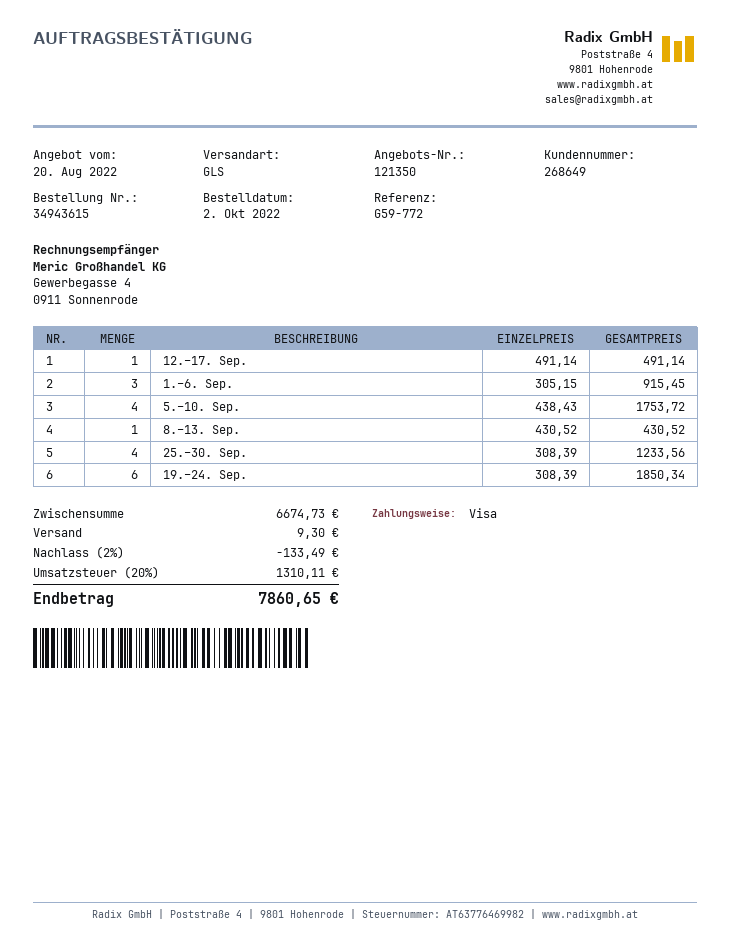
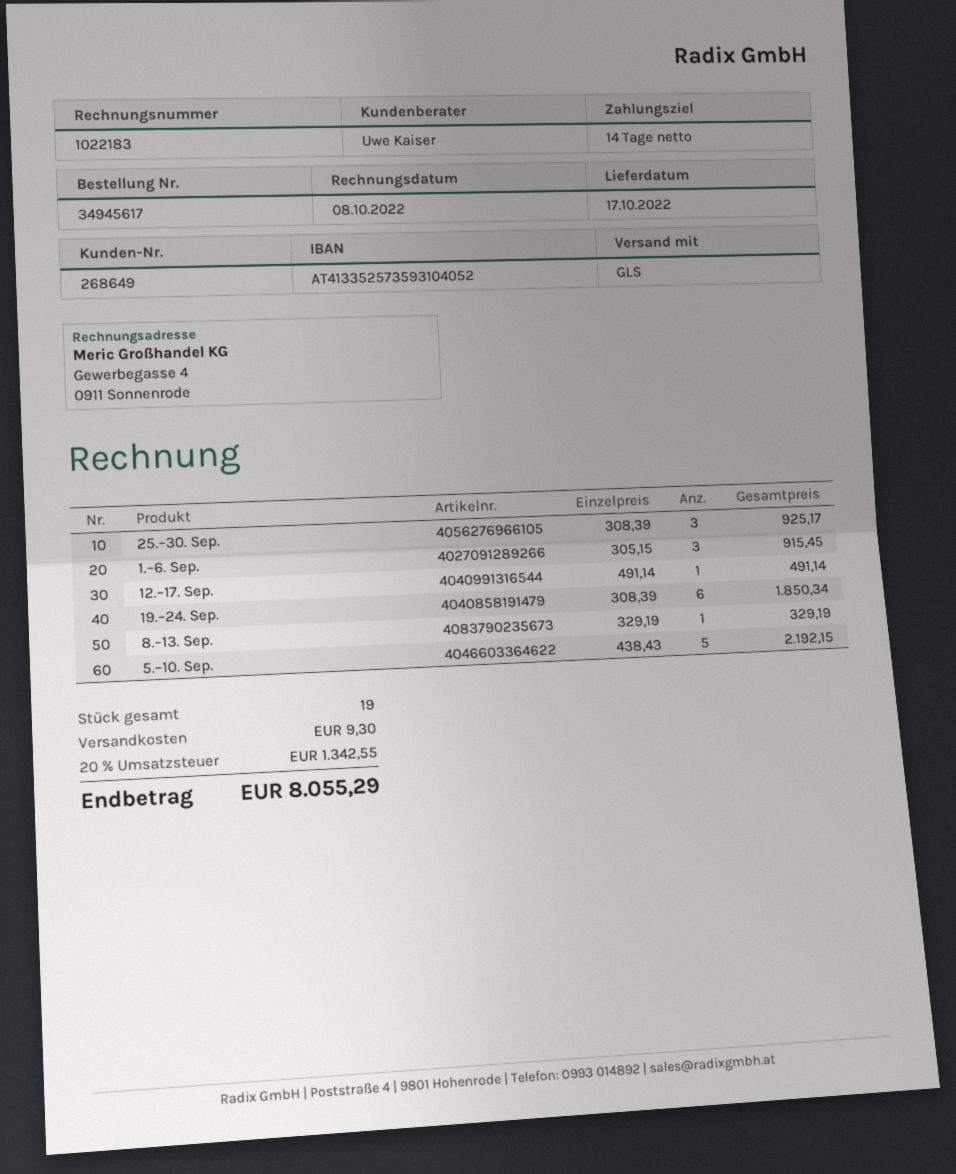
order number: 34943615 -> 34945617
5.–10. Sep.: 4 x 438.43 = 1753.72 -> 5 x 438.43 = 2192.15
8.–13. Sep.: 1 x 430.52 = 430.52 -> 1 x 329.19 = 329.19
25.–30. Sep.: 4 x 308.39 = 1233.56 -> 3 x 308.39 = 925.17
discount: 2% = 133.49 -> none
tax: 20% = 1310.11 -> 20% = 1342.55
total: 7860.65 -> 8055.29

